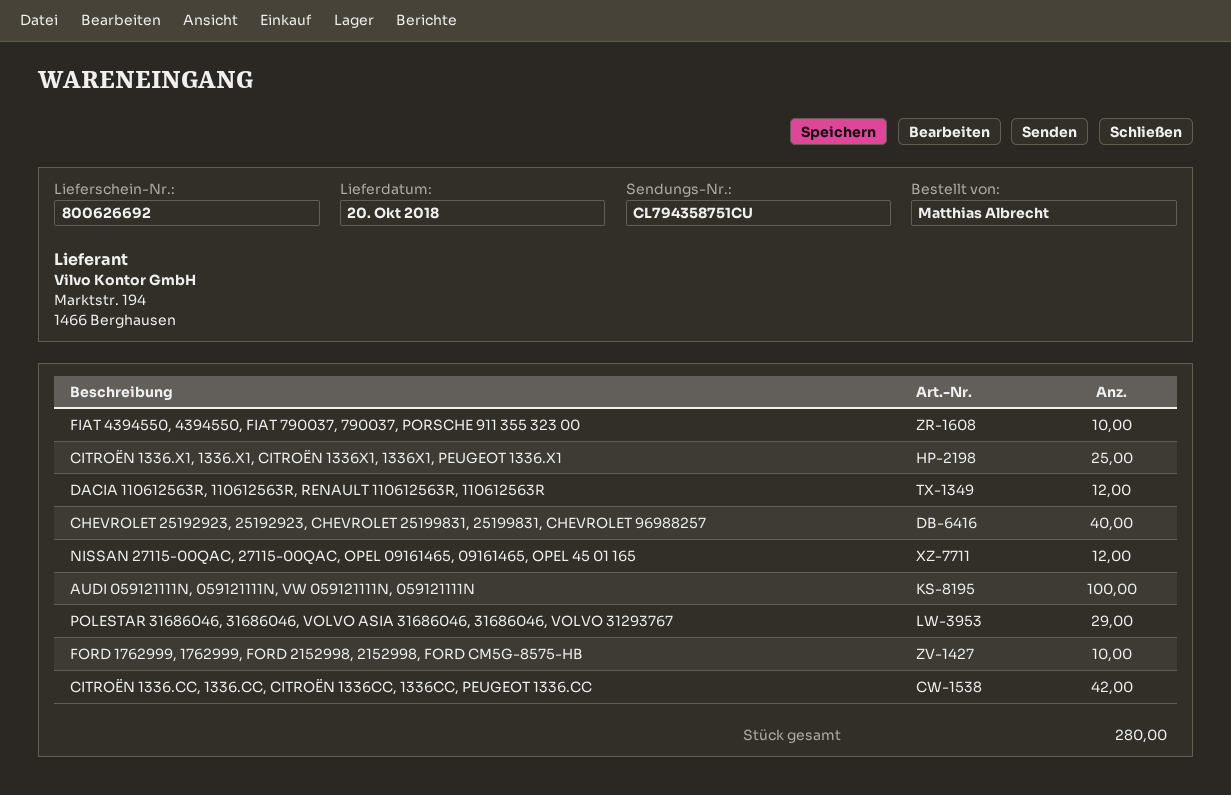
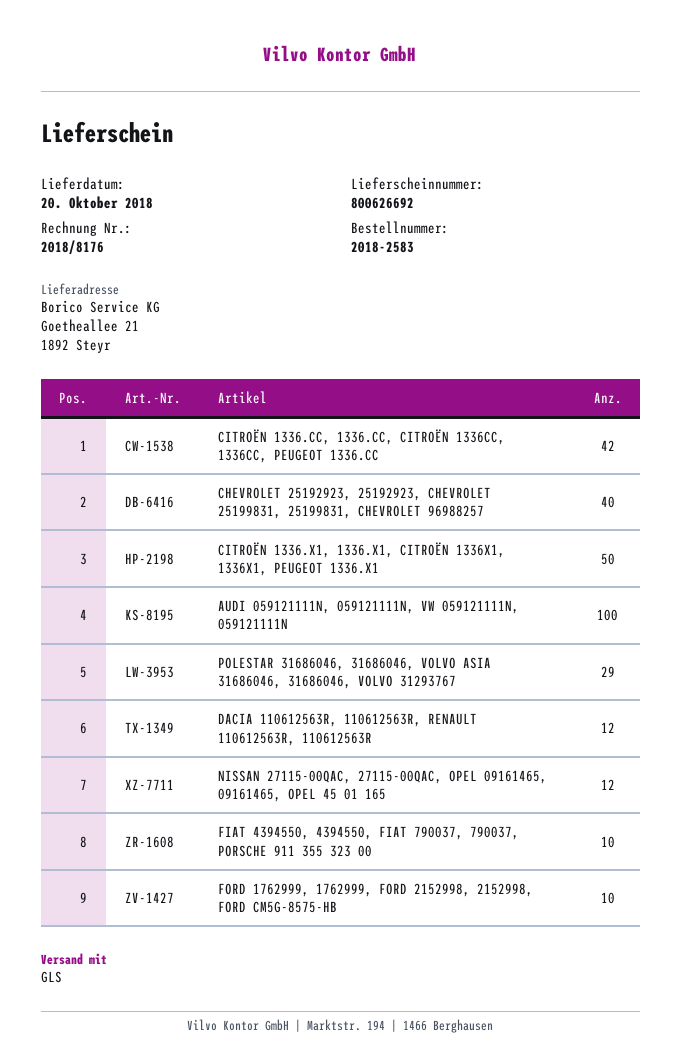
CITROËN 1336.X1, 1336.X1, CITROËN 1336X1, 1336X1, PEUGEOT 1336.X1: 25 -> 50

